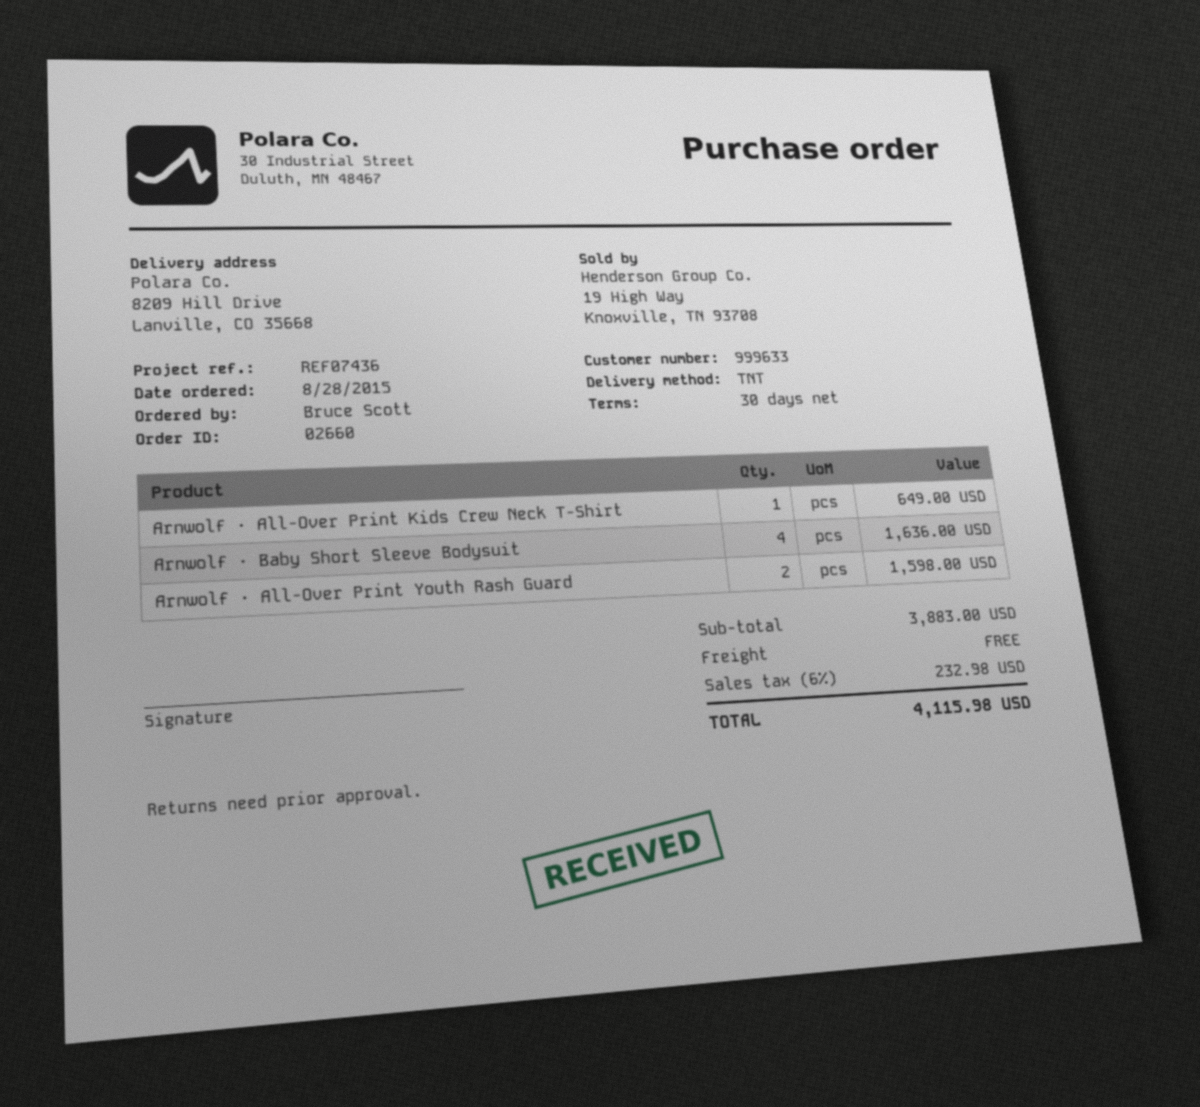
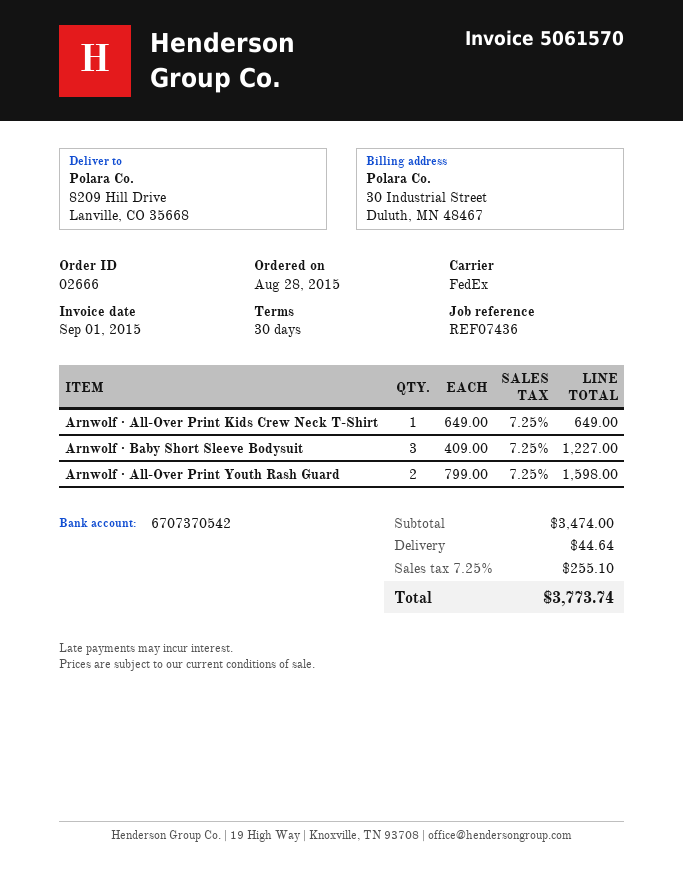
order number: 02660 -> 02666
shipping method: TNT -> FedEx
Arnwolf · Baby Short Sleeve Bodysuit: 4 for 1636.00 -> 3 for 1227.00
subtotal: 3883.00 -> 3474.00
shipping: 0.00 -> 44.64
tax: 6% = 232.98 -> 7.25% = 255.10
total: 4115.98 -> 3773.74

